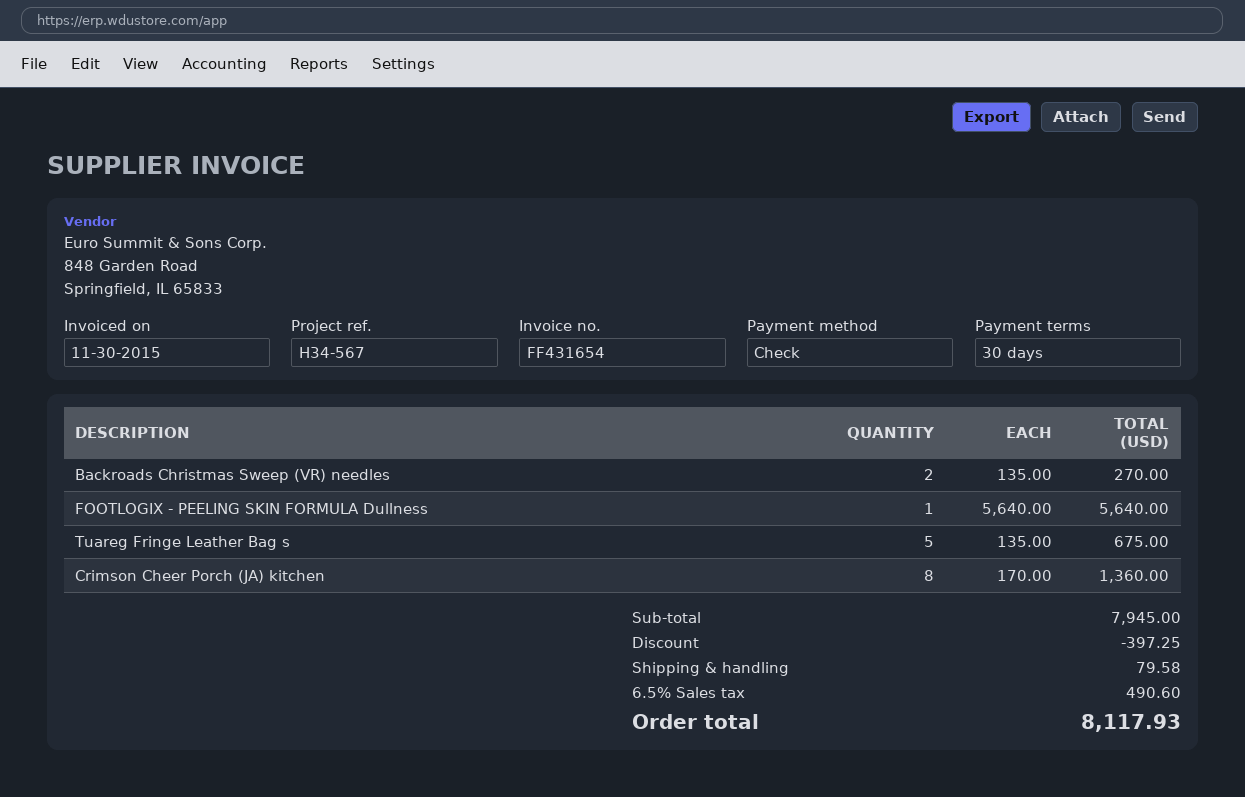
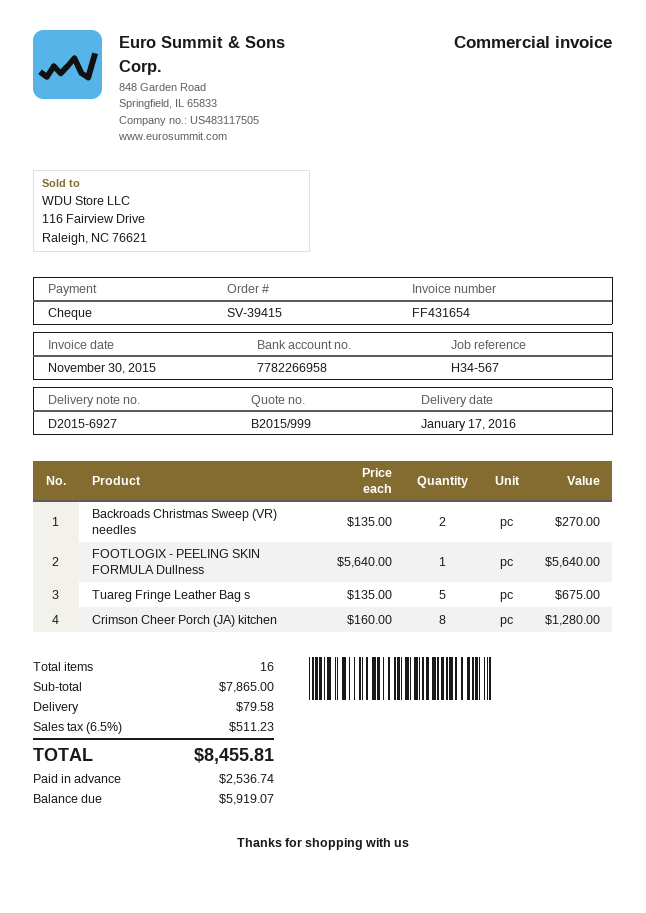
Crimson Cheer Porch (JA) kitchen: 8 x 170.00 = 1360.00 -> 8 x 160.00 = 1280.00
subtotal: 7945.00 -> 7865.00
discount: 397.25 -> none
tax: 6.5% = 490.60 -> 6.5% = 511.23
total: 8117.93 -> 8455.81

